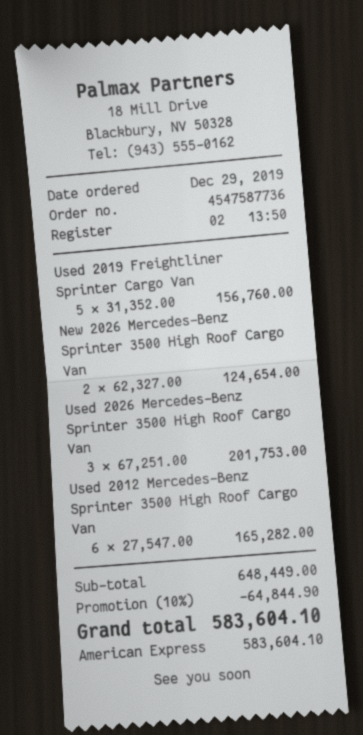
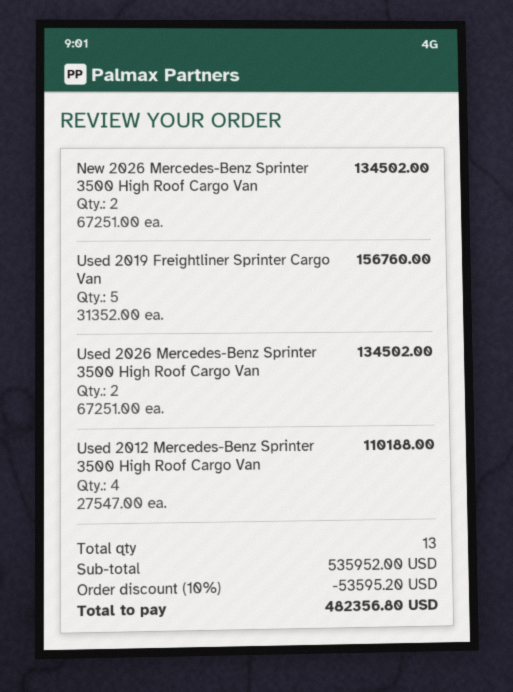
New 2026 Mercedes-Benz Sprinter 3500 High Roof Cargo Van: 2 x 62327.00 = 124654.00 -> 2 x 67251.00 = 134502.00
Used 2026 Mercedes-Benz Sprinter 3500 High Roof Cargo Van: 3 x 67251.00 = 201753.00 -> 2 x 67251.00 = 134502.00
Used 2012 Mercedes-Benz Sprinter 3500 High Roof Cargo Van: 6 x 27547.00 = 165282.00 -> 4 x 27547.00 = 110188.00
subtotal: 648449.00 -> 535952.00
discount: 10% = 64844.90 -> 10% = 53595.20
total: 583604.10 -> 482356.80

